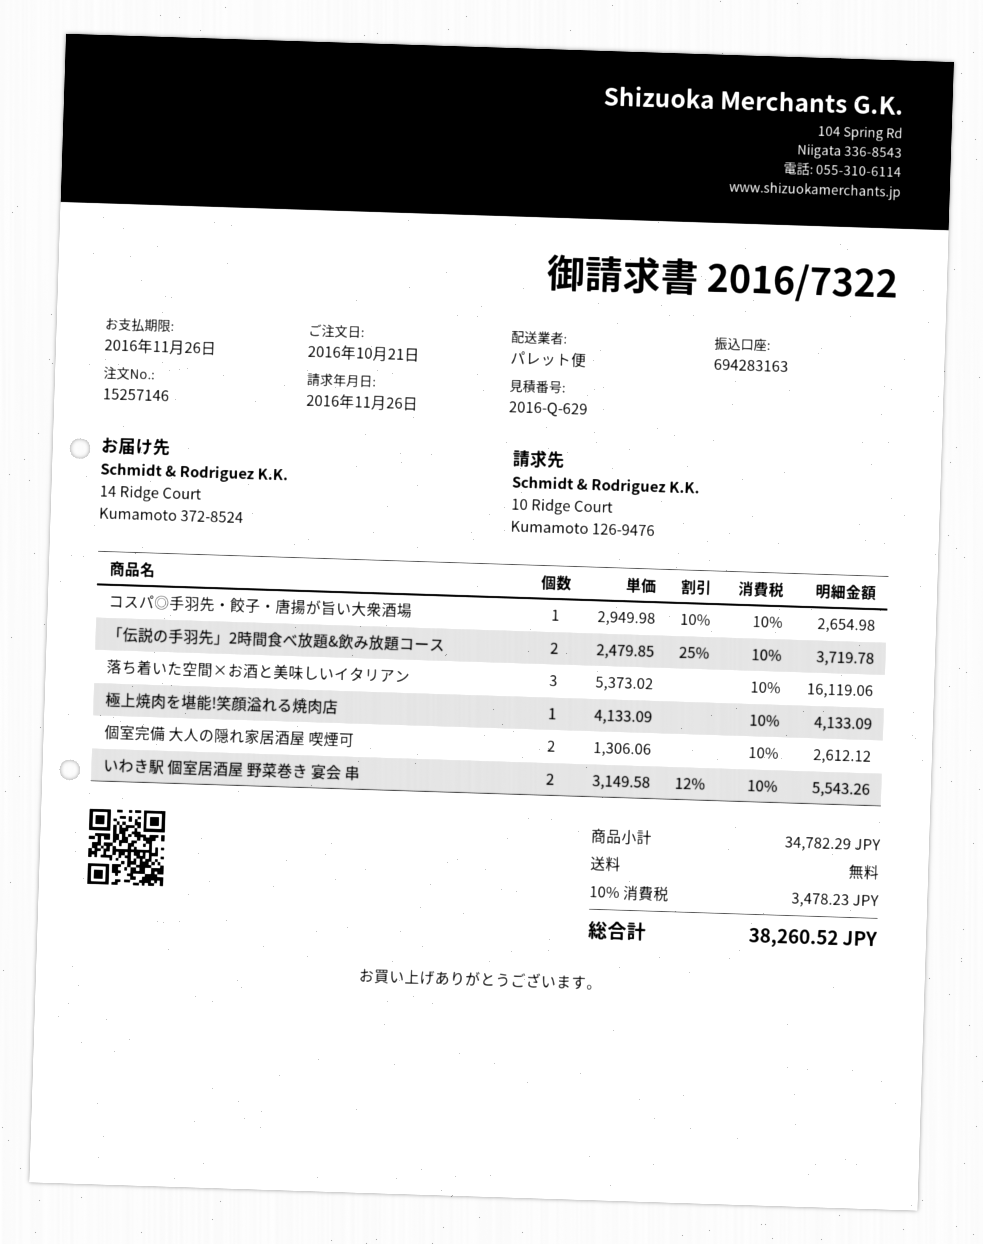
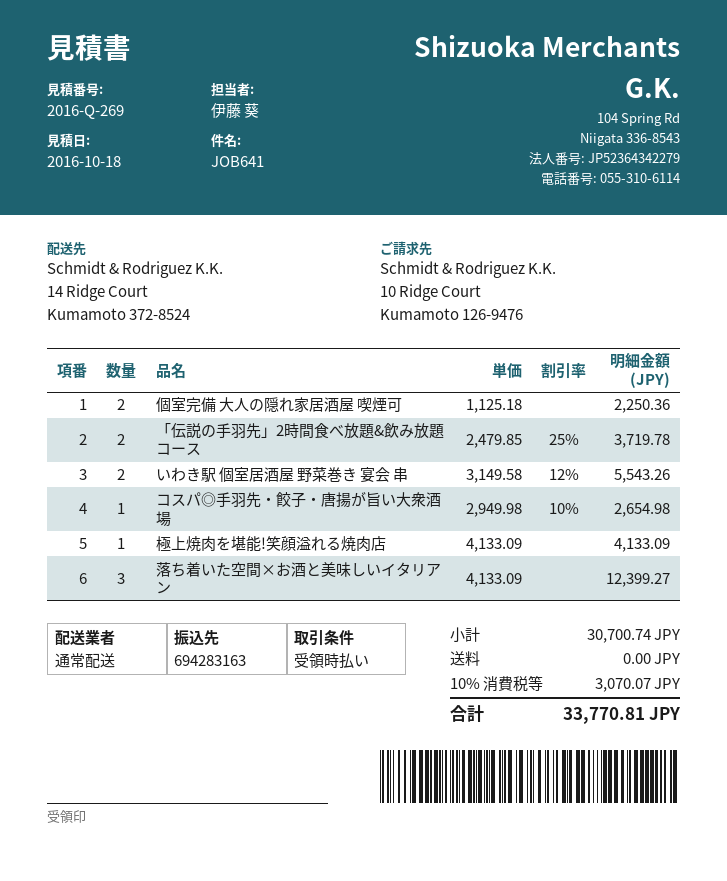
quote number: 2016-Q-629 -> 2016-Q-269
shipping method: pallet freight -> standard
落ち着いた空間×お酒と美味しいイタリアン: 3 x 5373.02 = 16119.06 -> 3 x 4133.09 = 12399.27
個室完備 大人の隠れ家居酒屋 喫煙可: 2 x 1306.06 = 2612.12 -> 2 x 1125.18 = 2250.36
subtotal: 34782.29 -> 30700.74
tax: 10% = 3478.23 -> 10% = 3070.07
total: 38260.52 -> 33770.81

